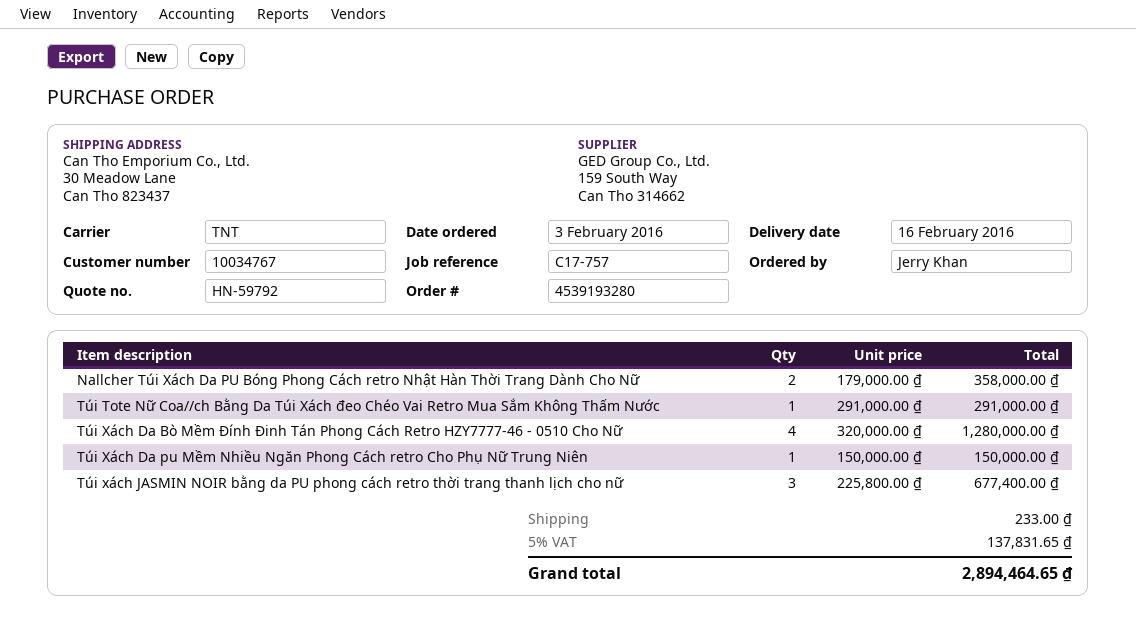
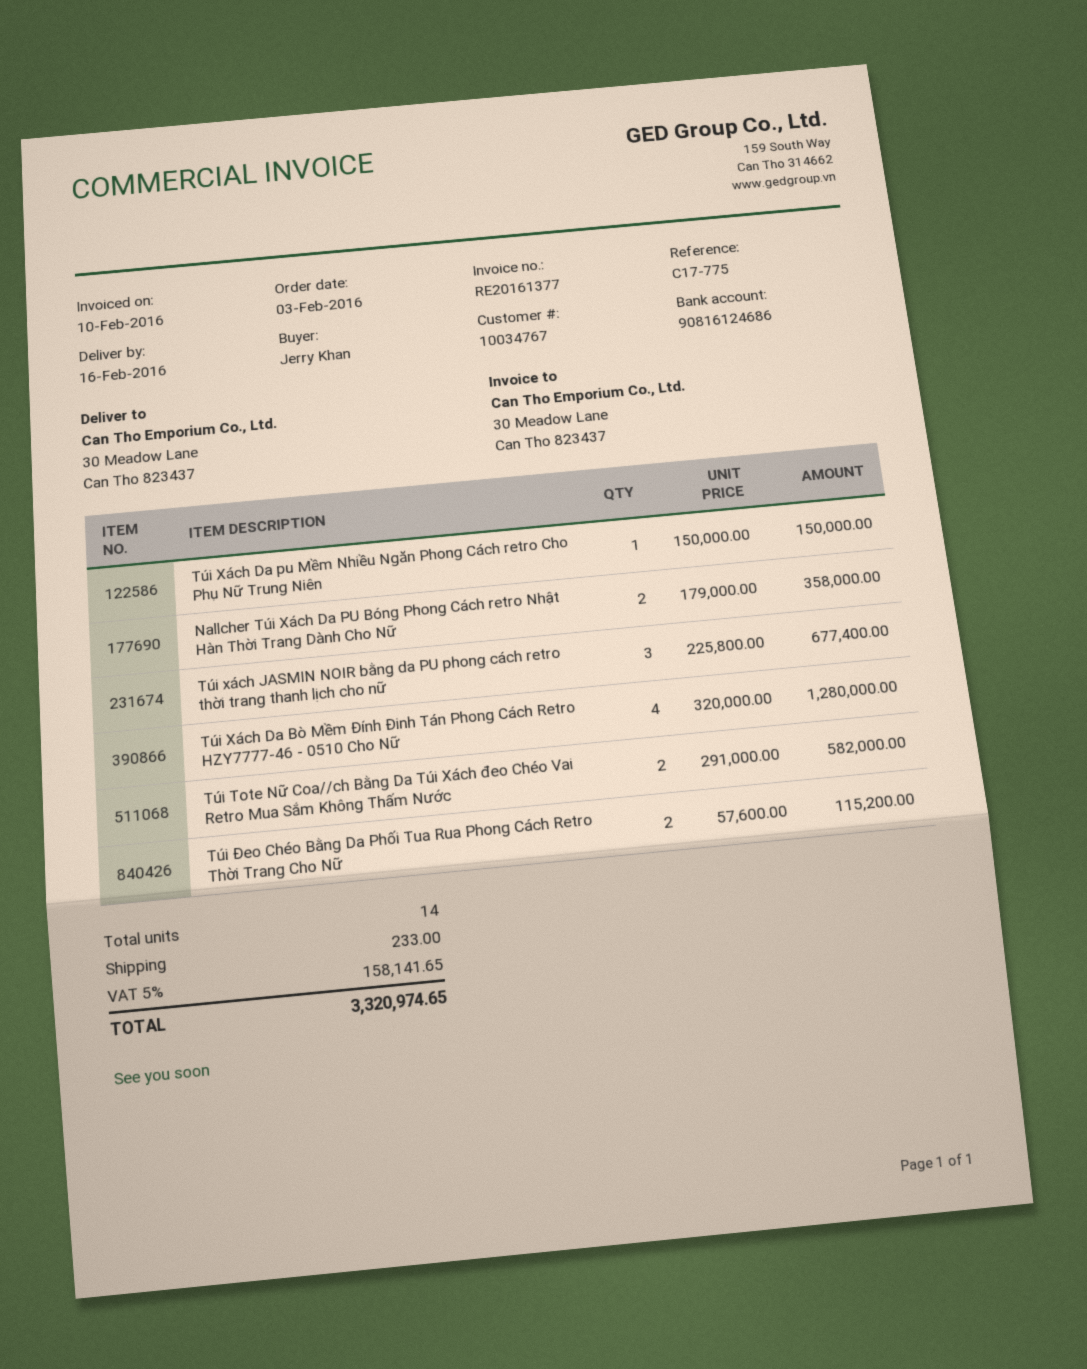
reference: C17-757 -> C17-775
Túi Tote Nữ Coa//ch Bằng Da Túi Xách đeo Chéo Vai Retro Mua Sắm Không Thấm Nước: 1 x 291000.00 = 291000.00 -> 2 x 291000.00 = 582000.00
Túi Đeo Chéo Bằng Da Phối Tua Rua Phong Cách Retro Thời Trang Cho Nữ: none -> 2 x 57600.00 = 115200.00
tax: 5% = 137831.65 -> 5% = 158141.65
total: 2894464.65 -> 3320974.65

